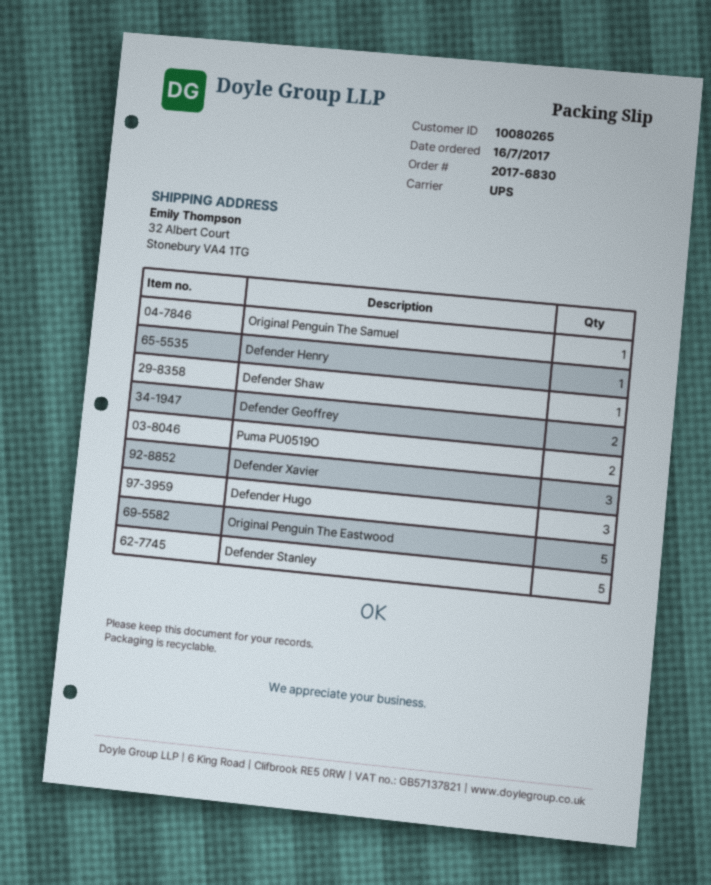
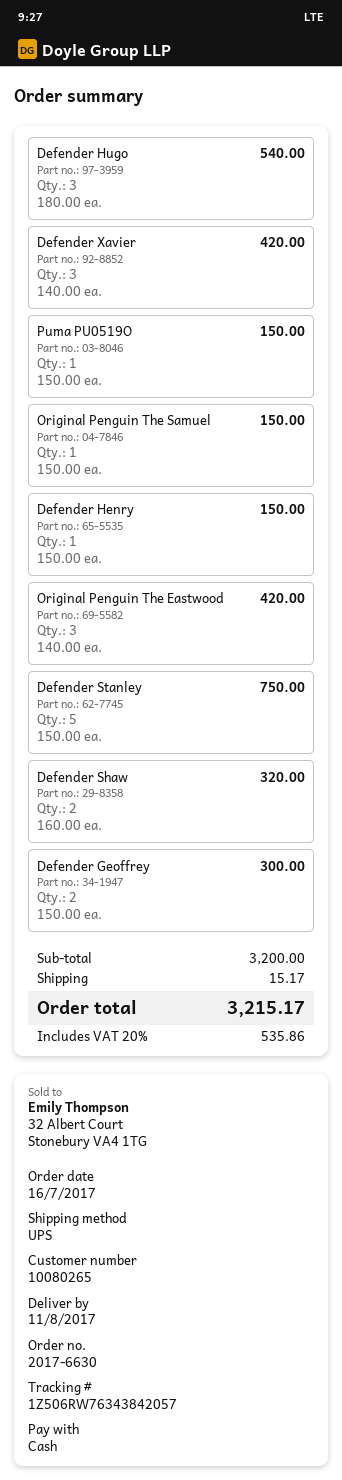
order number: 2017-6830 -> 2017-6630
Defender Shaw: 1 -> 2
Puma PU0519O: 2 -> 1
Original Penguin The Eastwood: 5 -> 3

